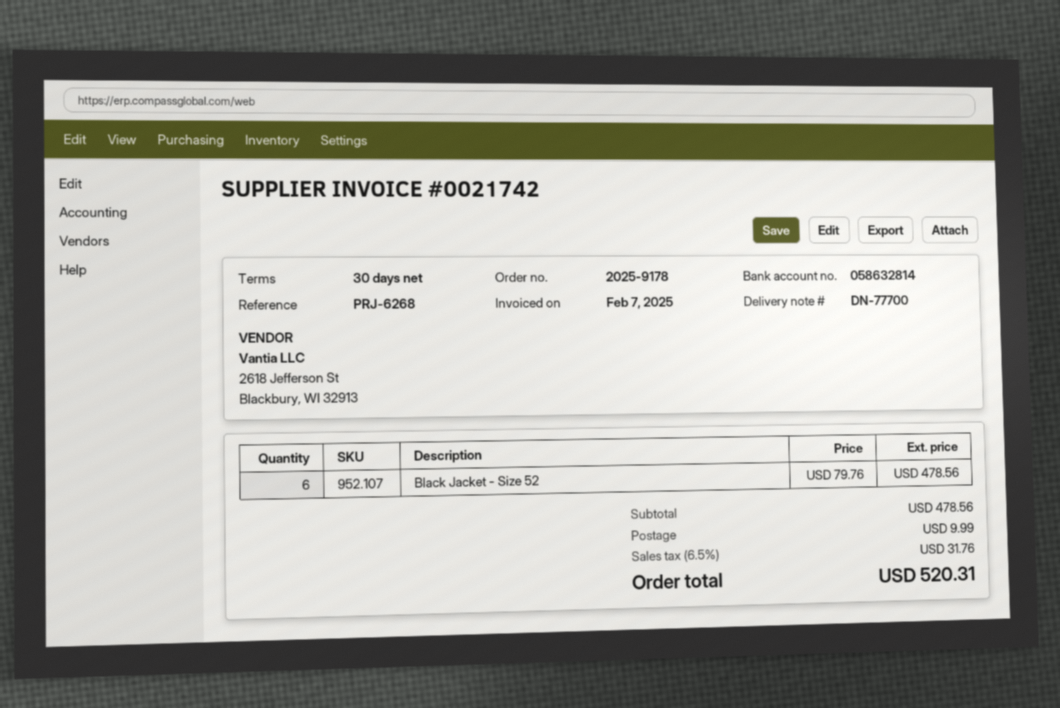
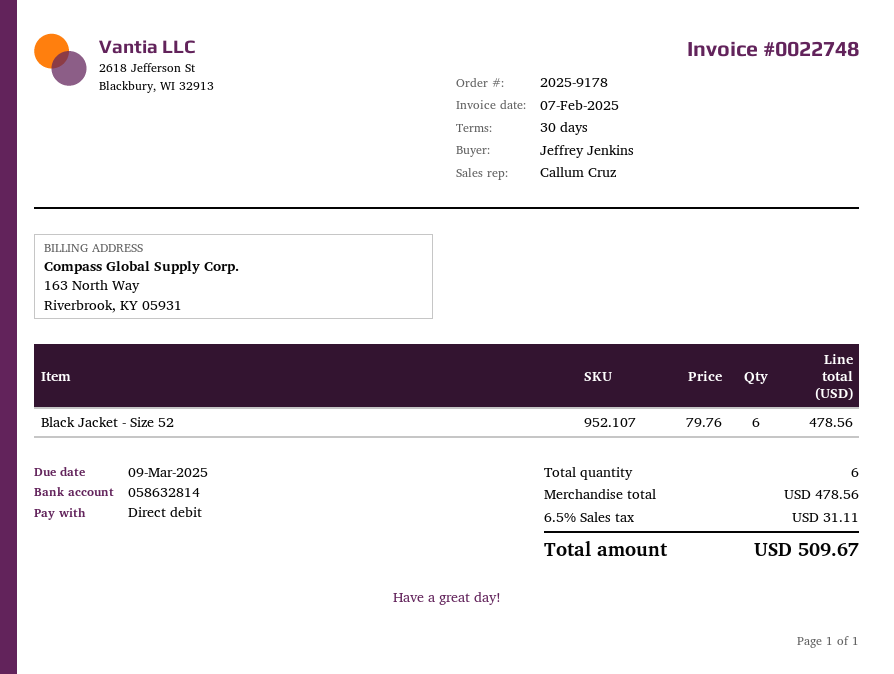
invoice number: 0021742 -> 0022748
shipping: 9.99 -> none
tax: 6.5% = 31.76 -> 6.5% = 31.11
total: 520.31 -> 509.67

